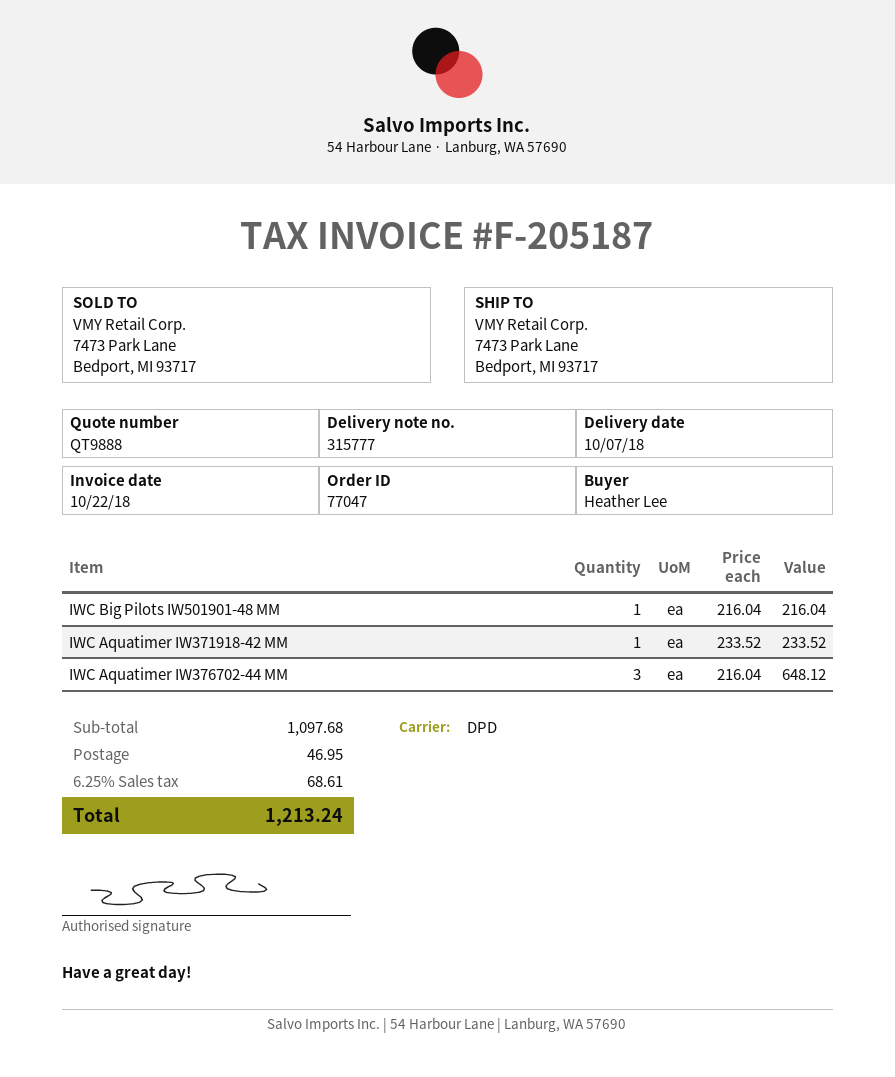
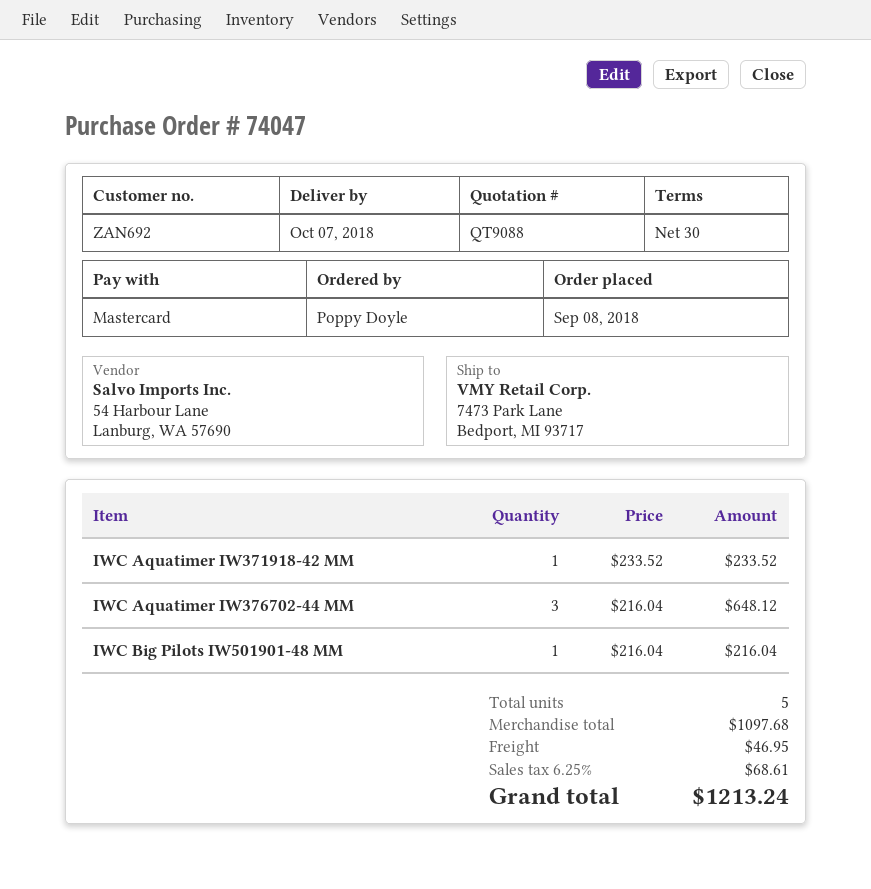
quote number: QT9888 -> QT9088
order number: 77047 -> 74047
ordered by: Heather Lee -> Poppy Doyle

